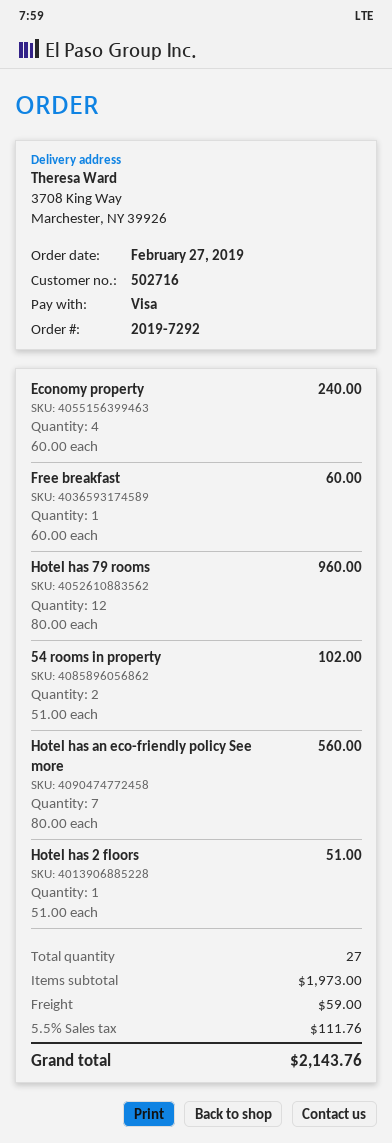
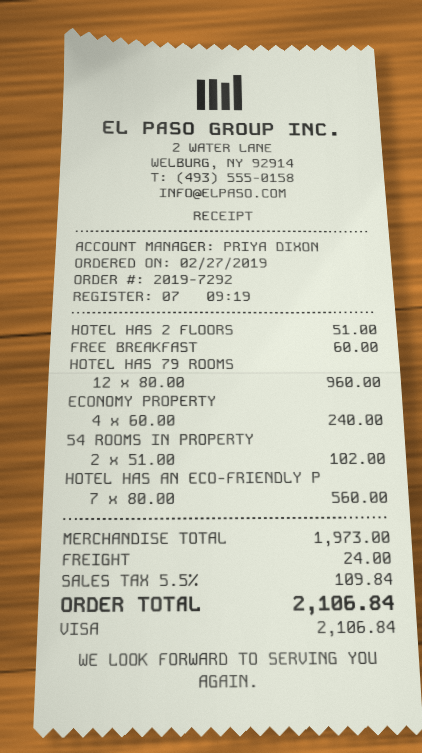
shipping: 59.00 -> 24.00
tax: 5.5% = 111.76 -> 5.5% = 109.84
total: 2143.76 -> 2106.84

